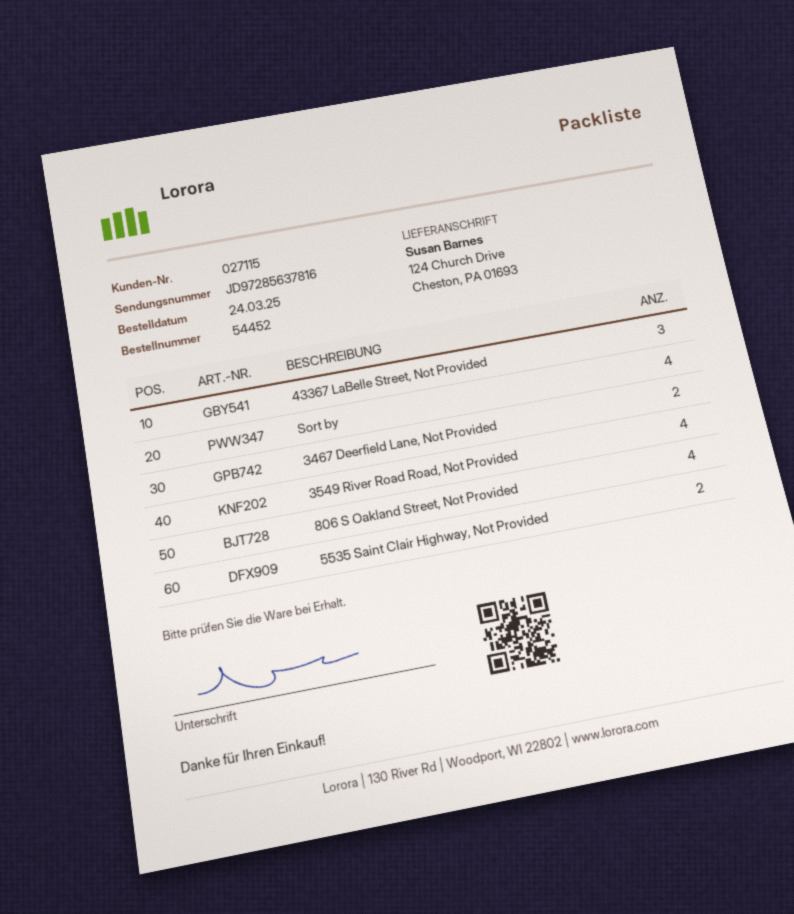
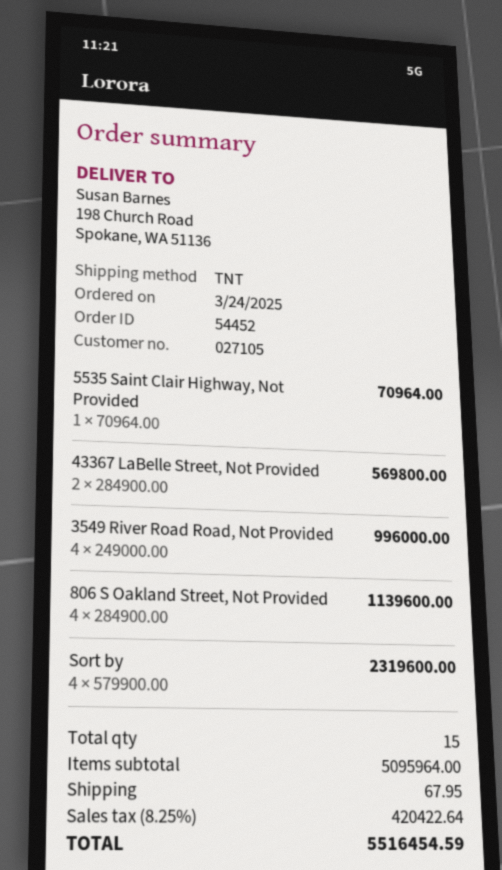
customer number: 027115 -> 027105
ship to: 124 Church Drive, Cheston, PA 01693 -> 198 Church Road, Spokane, WA 51136
43367 LaBelle Street, Not Provided: 3 -> 2
3467 Deerfield Lane, Not Provided: 2 -> none
5535 Saint Clair Highway, Not Provided: 2 -> 1

